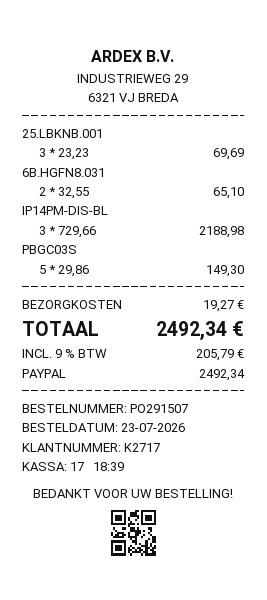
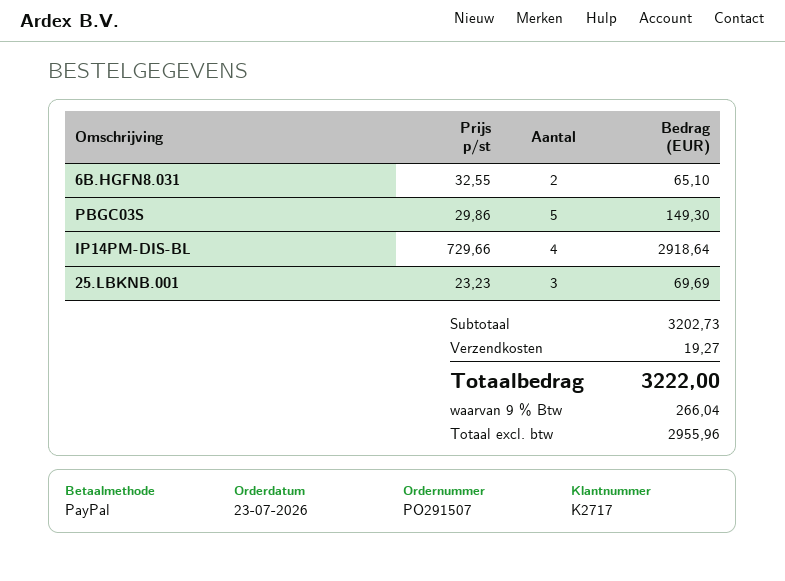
IP14PM-DIS-BL: 3 x 729.66 = 2188.98 -> 4 x 729.66 = 2918.64
tax: 9% = 205.79 -> 9% = 266.04
total: 2492.34 -> 3222.00

